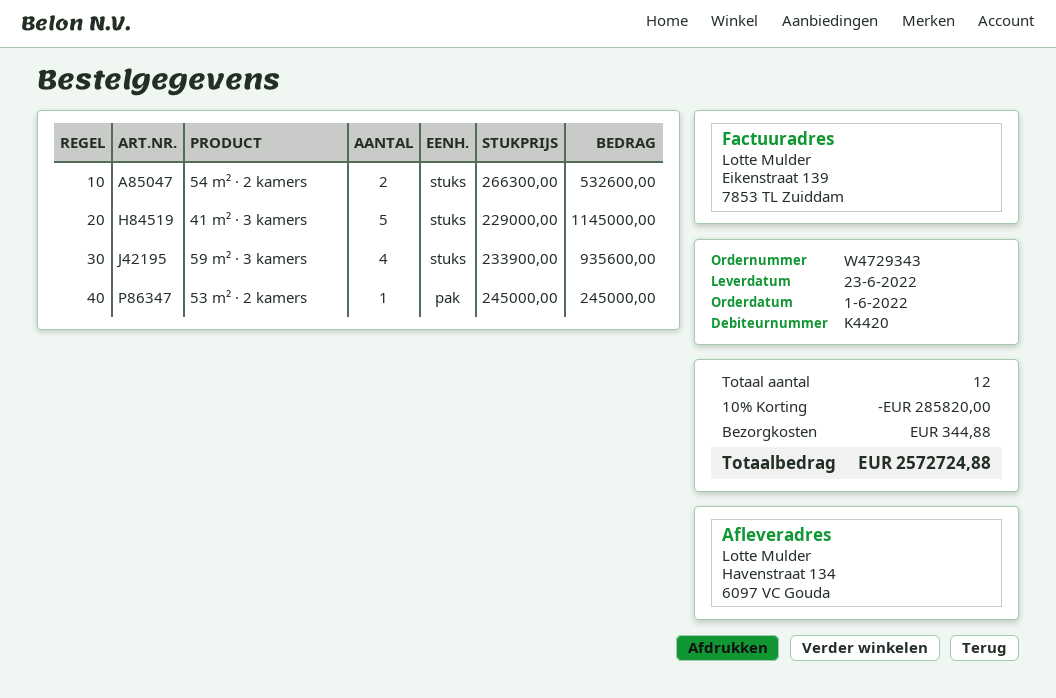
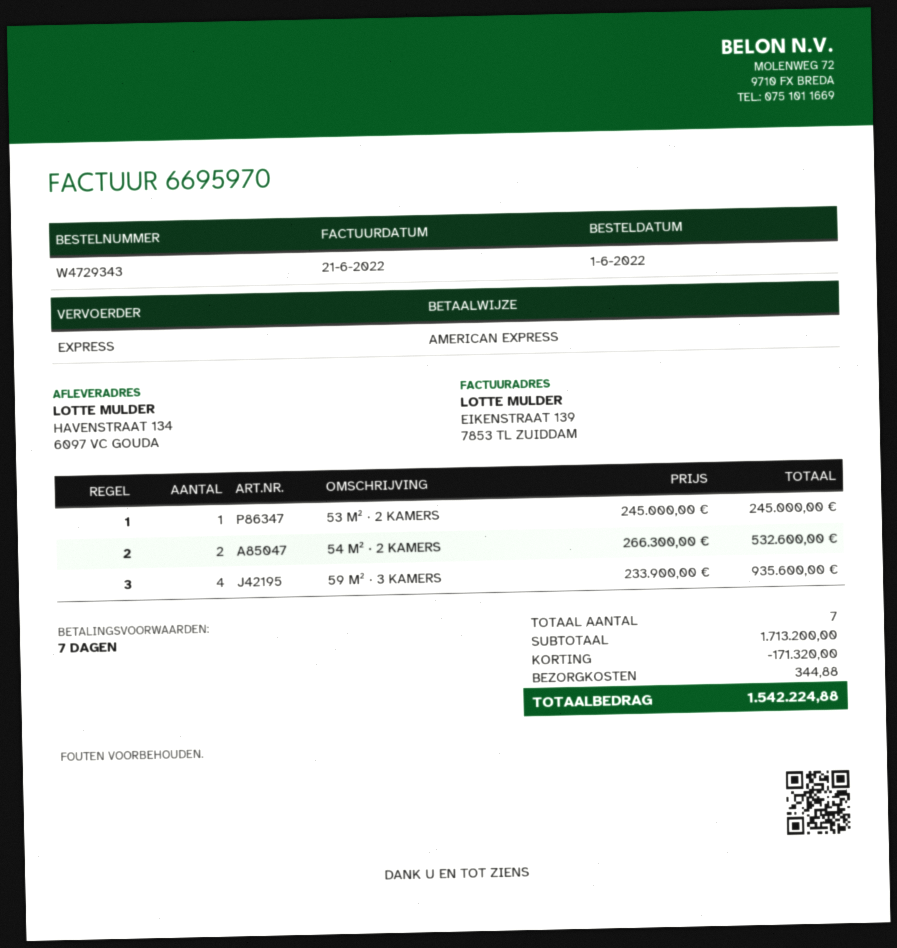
41 m² · 3 kamers: 5 x 229000.00 = 1145000.00 -> none
total quantity: 12 -> 7
discount: 285820.00 -> 171320.00
total: 2572724.88 -> 1542224.88

